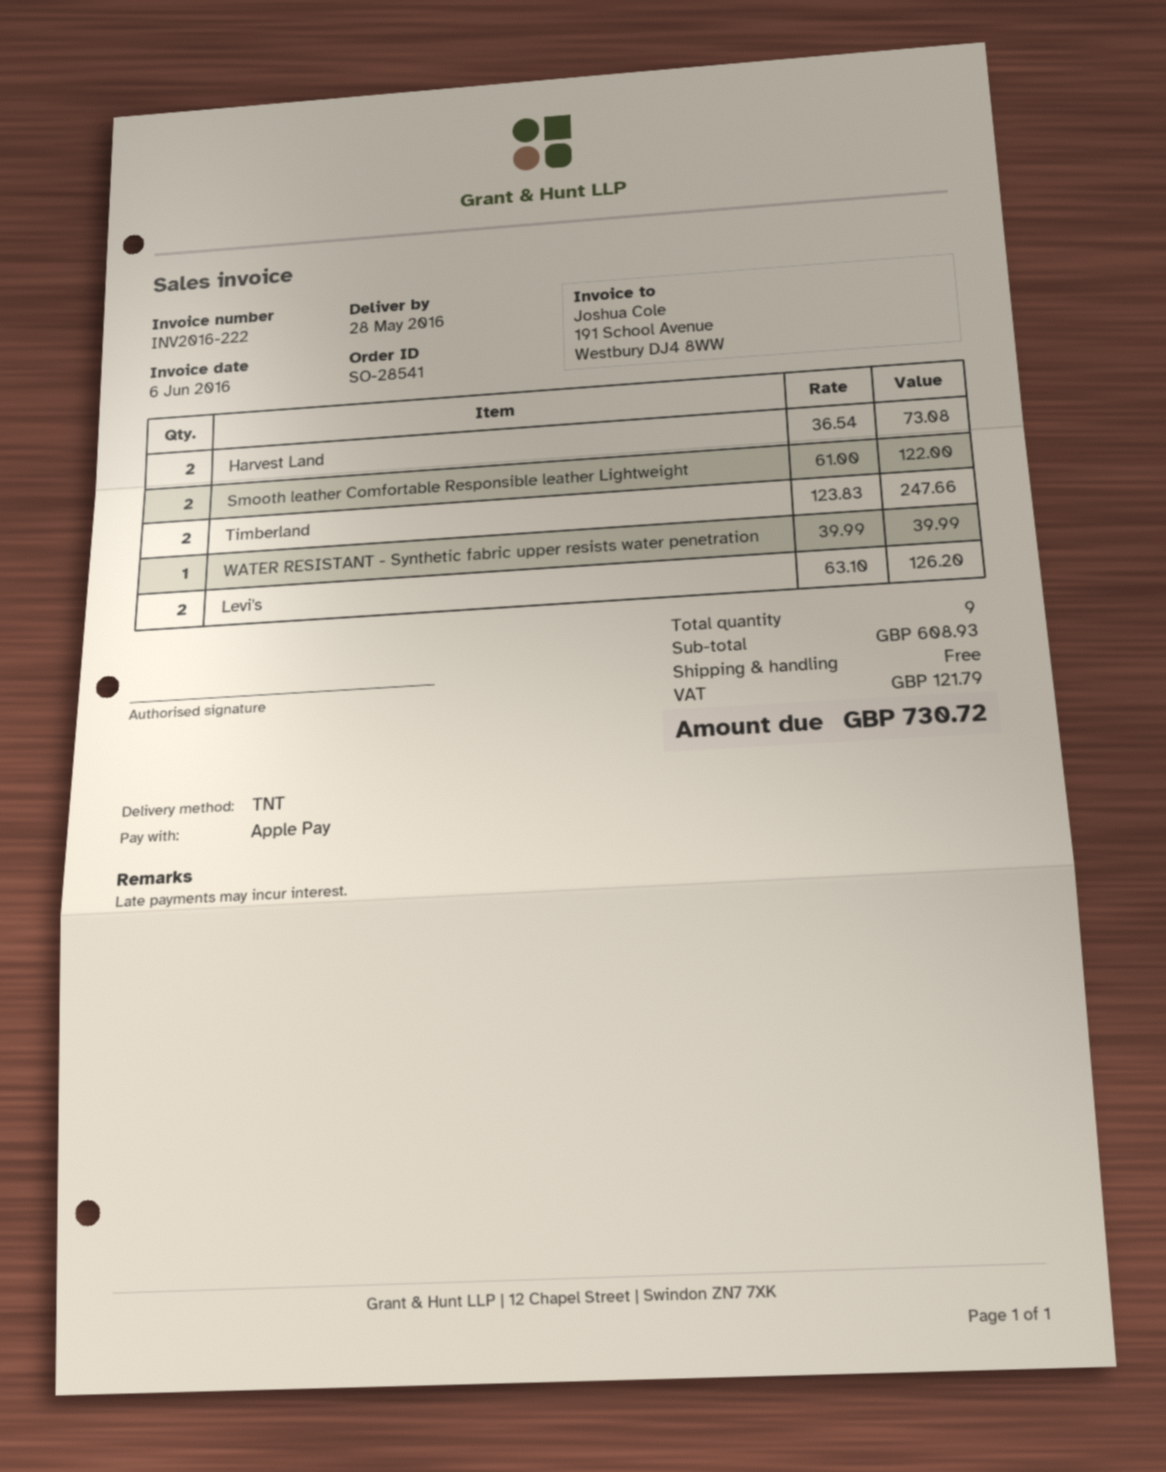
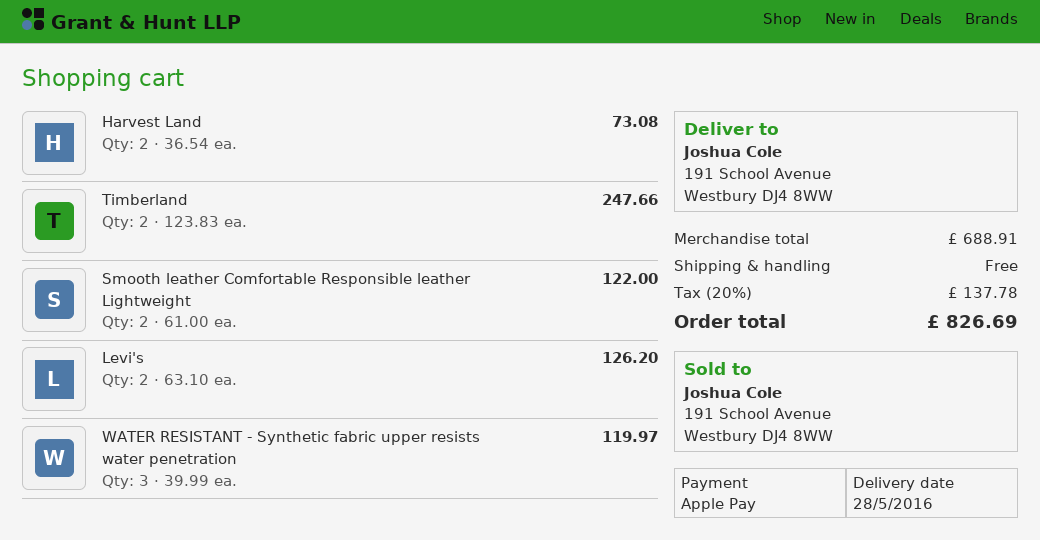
WATER RESISTANT - Synthetic fabric upper resists water penetration: 1 x 39.99 = 39.99 -> 3 x 39.99 = 119.97
subtotal: 608.93 -> 688.91
tax: 121.79 -> 137.78
total: 730.72 -> 826.69

